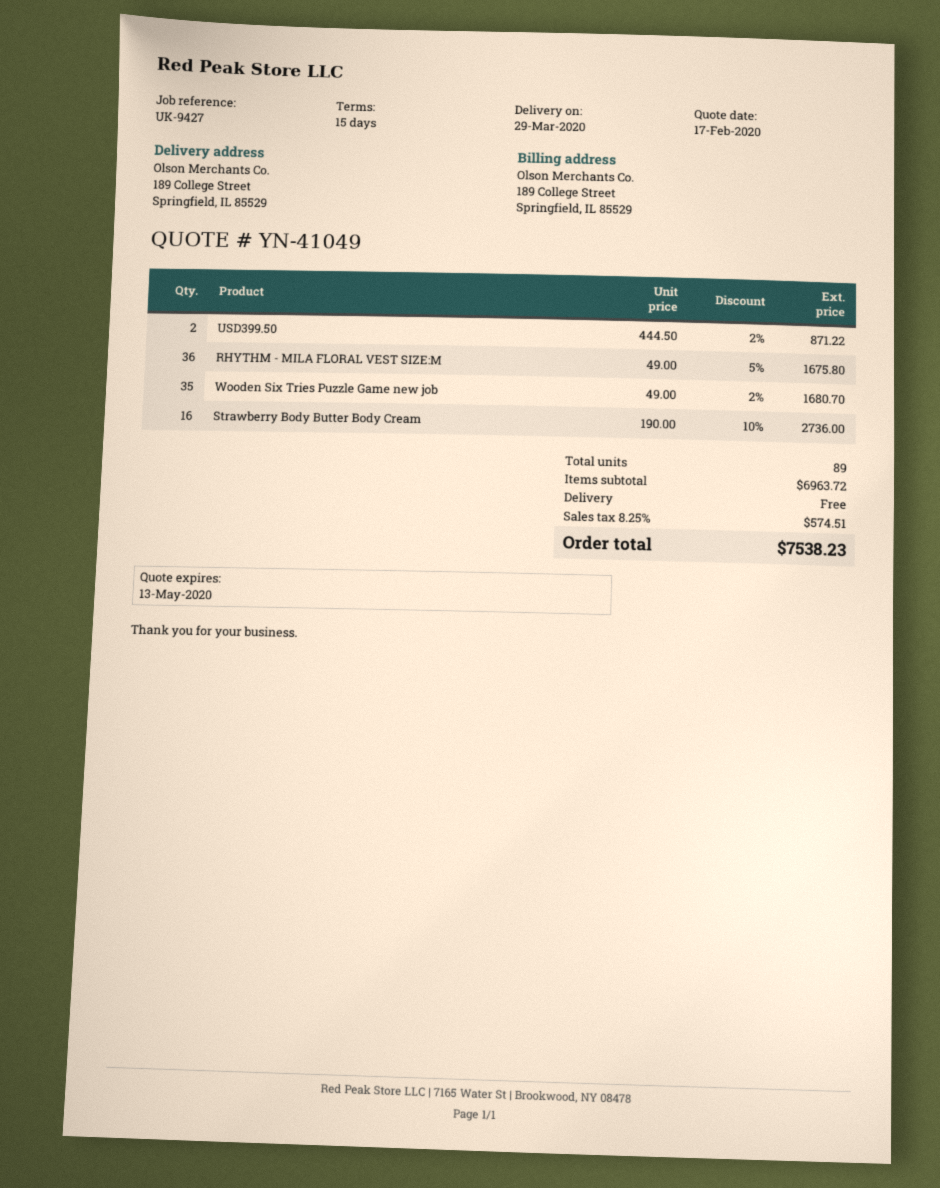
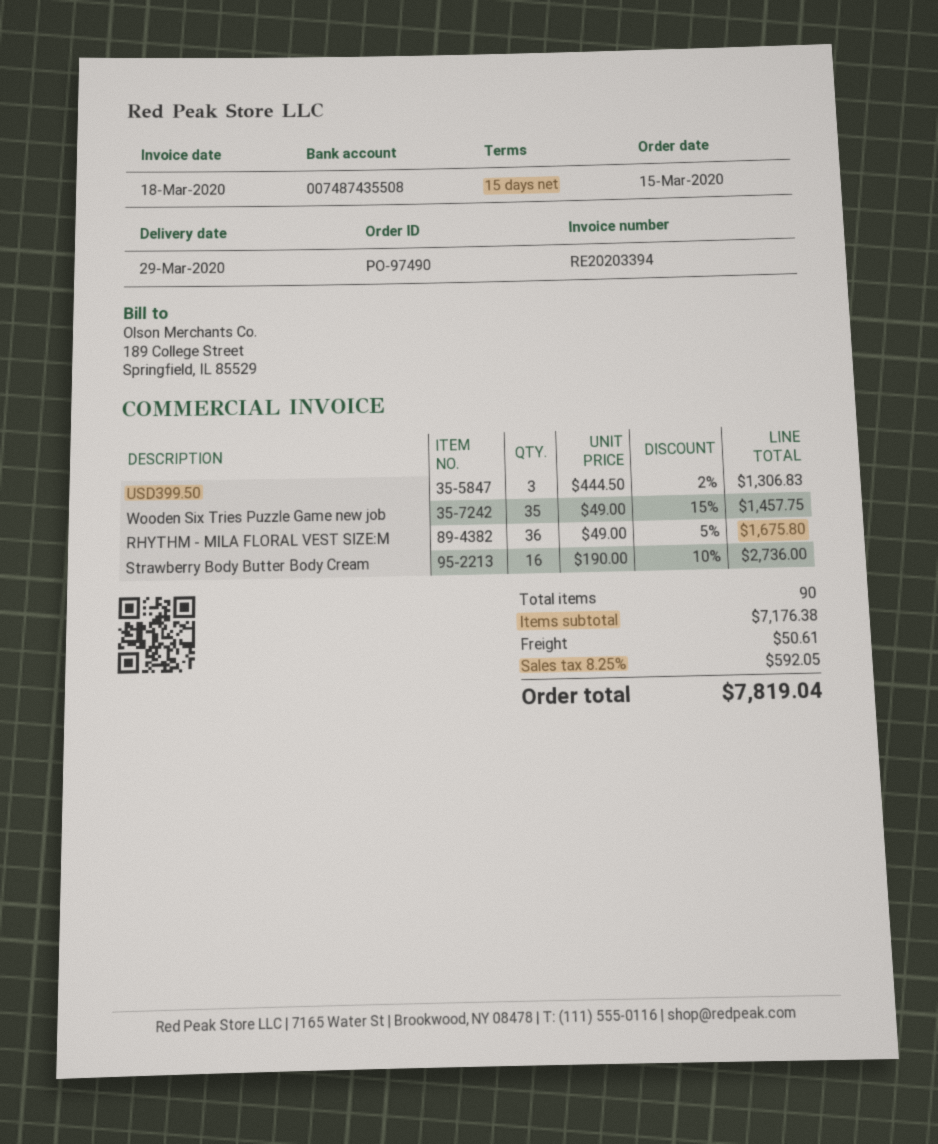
USD399.50: 2 x 444.50 - 2% = 871.22 -> 3 x 444.50 - 2% = 1306.83
Wooden Six Tries Puzzle Game new job: 35 x 49.00 - 2% = 1680.70 -> 35 x 49.00 - 15% = 1457.75
total quantity: 89 -> 90
subtotal: 6963.72 -> 7176.38
shipping: 0.00 -> 50.61
tax: 8.25% = 574.51 -> 8.25% = 592.05
total: 7538.23 -> 7819.04

